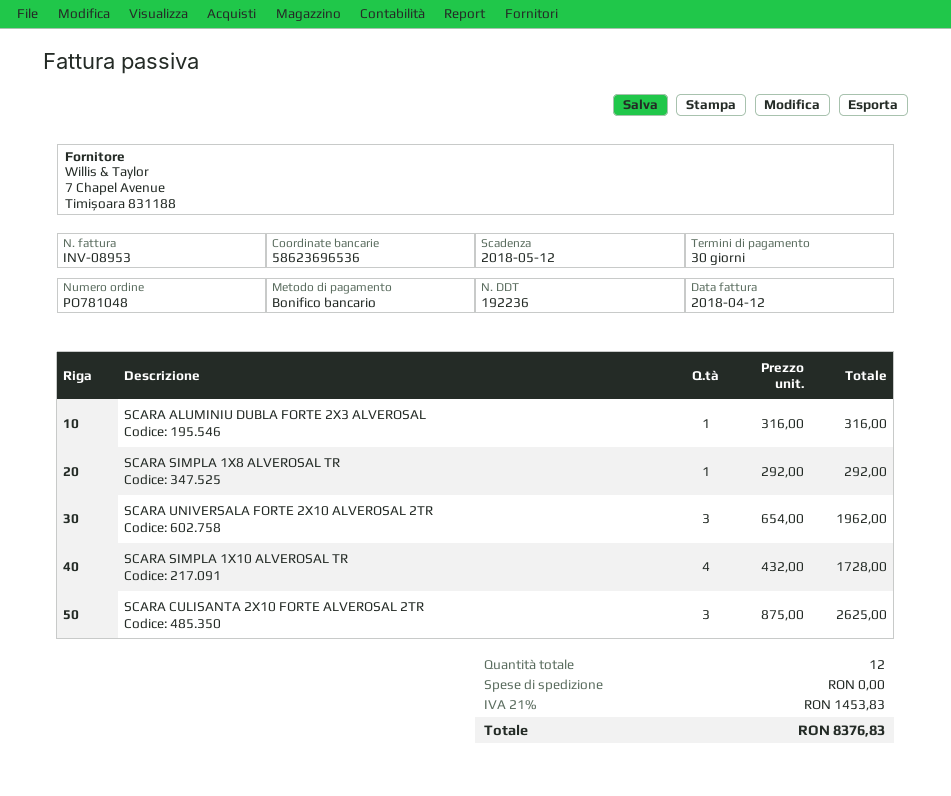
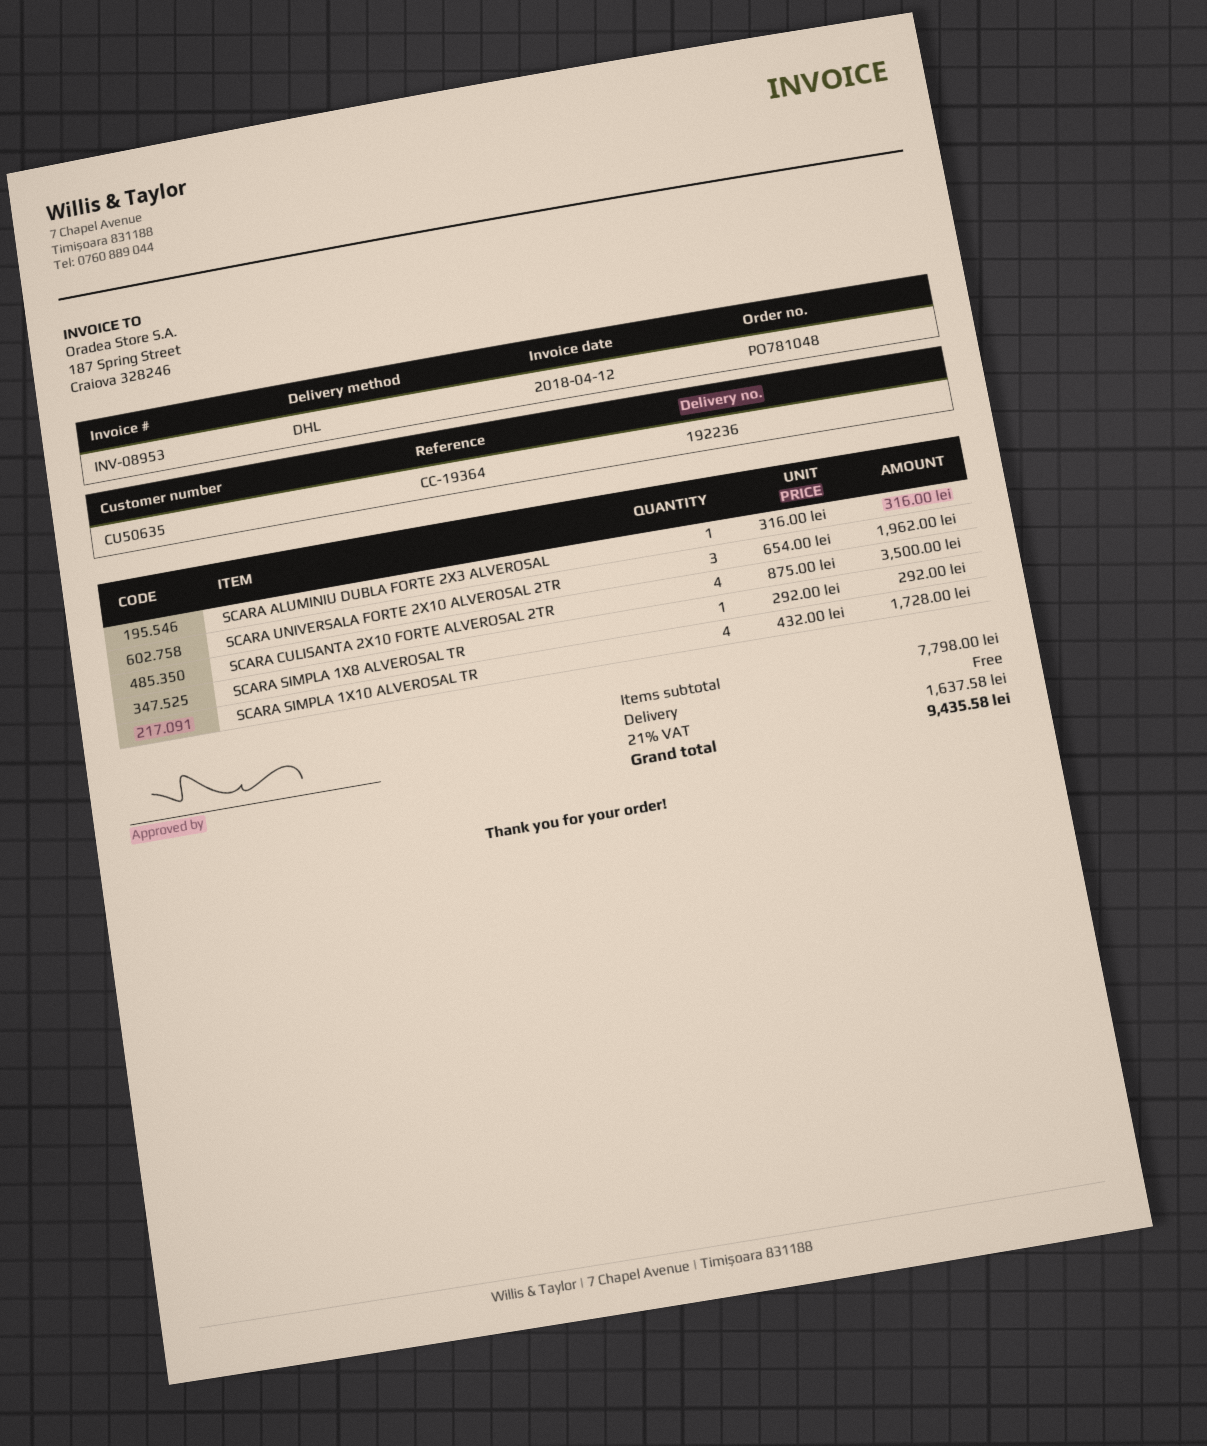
SCARA CULISANTA 2X10 FORTE ALVEROSAL 2TR: 3 x 875.00 = 2625.00 -> 4 x 875.00 = 3500.00
tax: 21% = 1453.83 -> 21% = 1637.58
total: 8376.83 -> 9435.58

